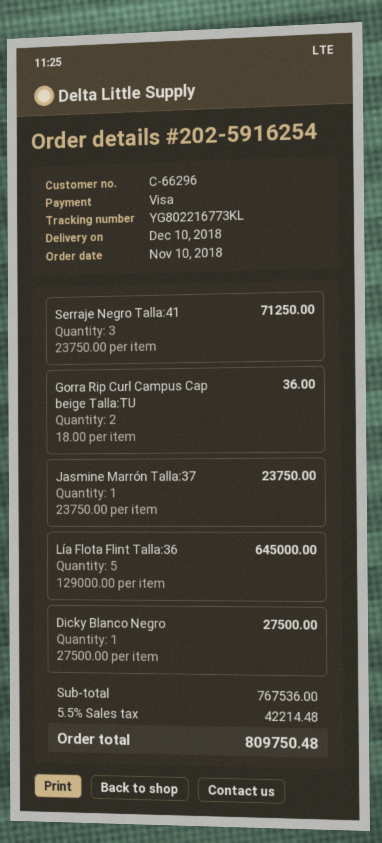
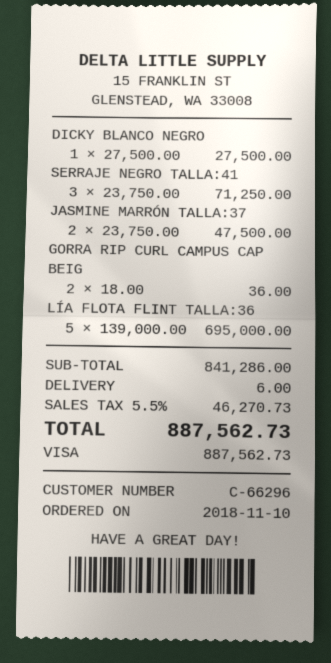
Jasmine Marrón Talla:37: 1 x 23750.00 = 23750.00 -> 2 x 23750.00 = 47500.00
Lía Flota Flint Talla:36: 5 x 129000.00 = 645000.00 -> 5 x 139000.00 = 695000.00
subtotal: 767536.00 -> 841286.00
shipping: none -> 6.00
tax: 5.5% = 42214.48 -> 5.5% = 46270.73
total: 809750.48 -> 887562.73

